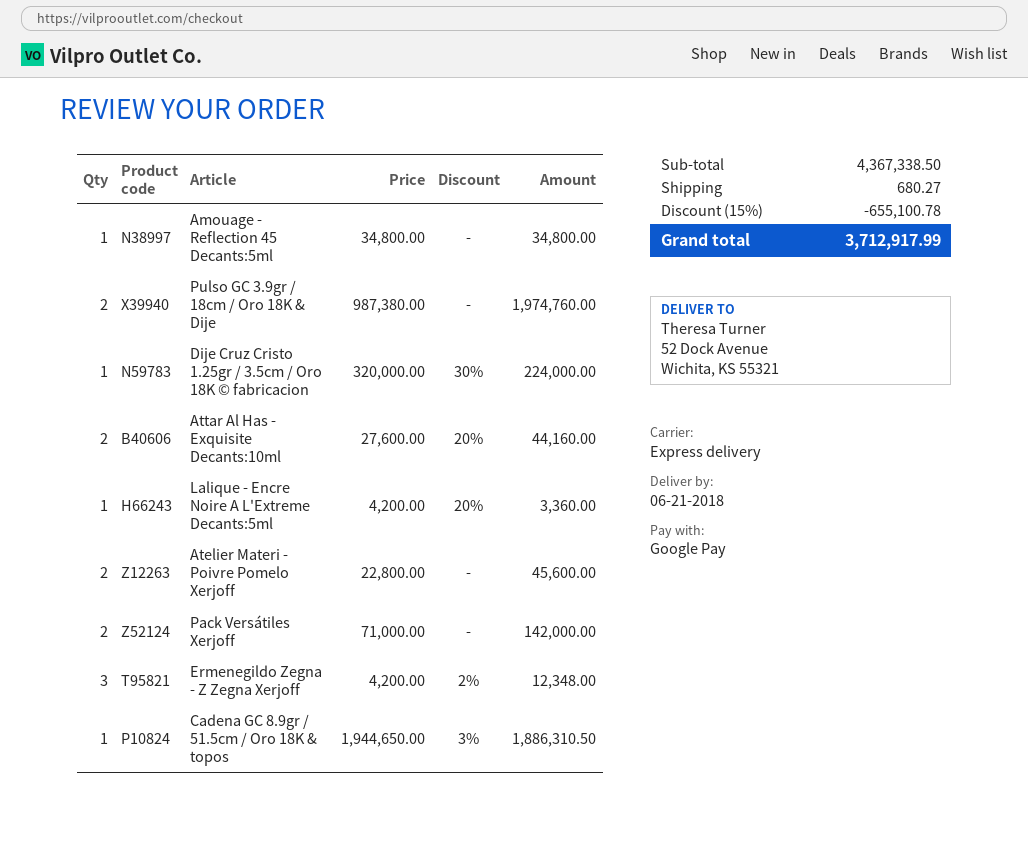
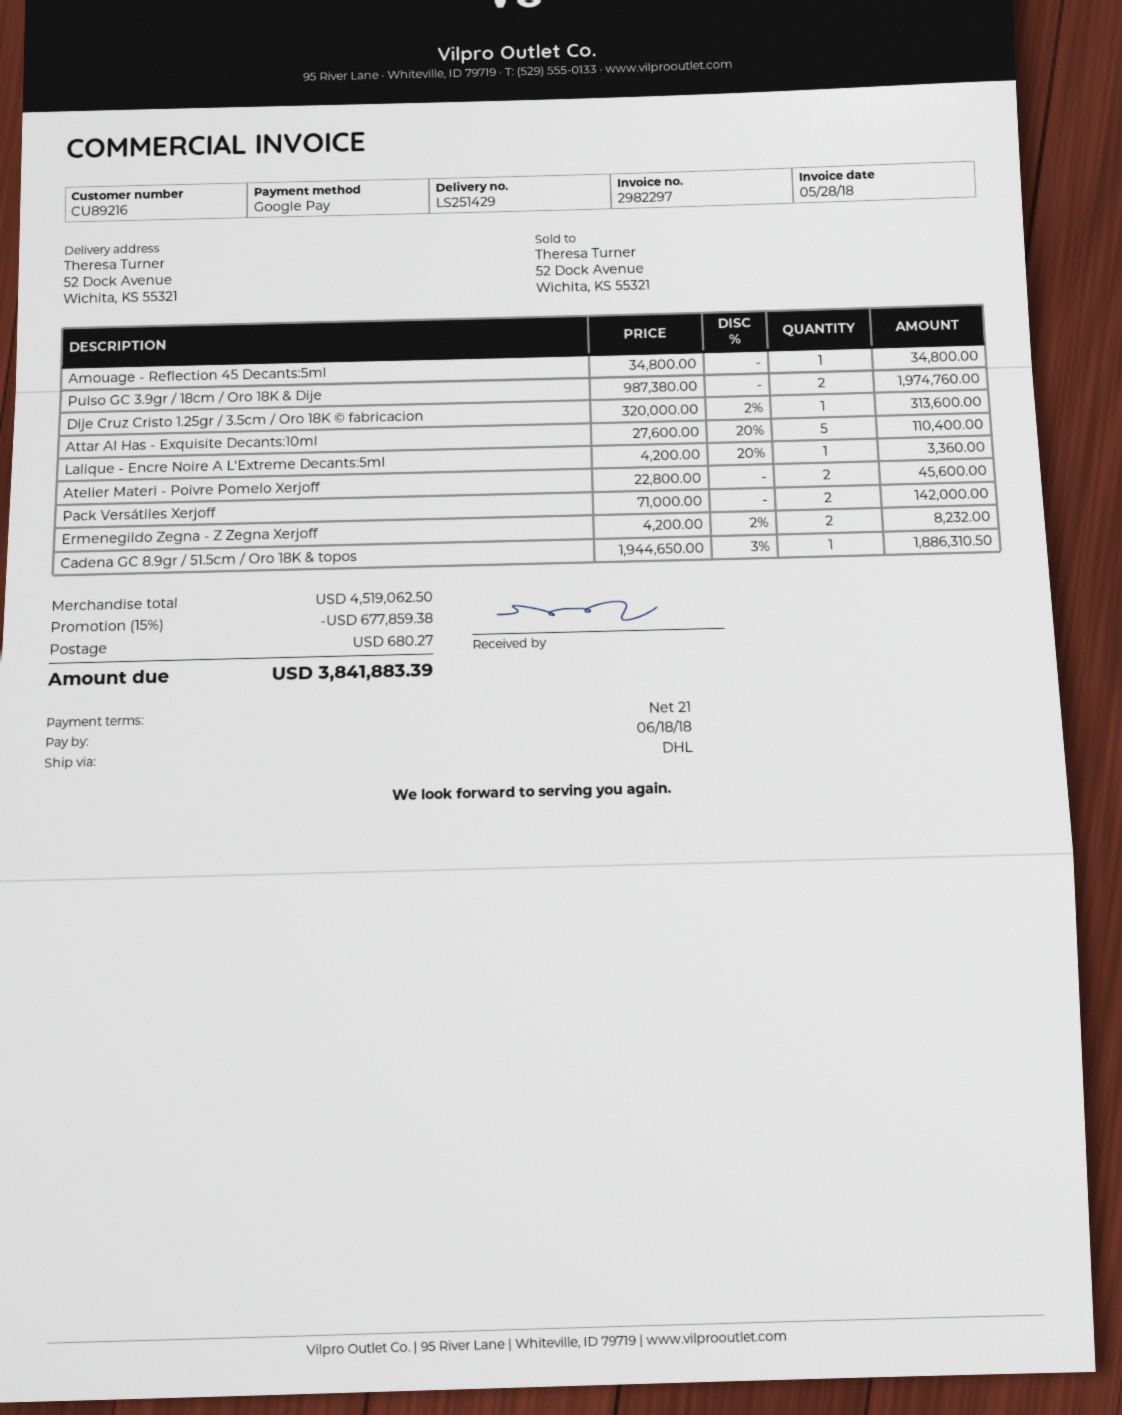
shipping method: express -> DHL
Dije Cruz Cristo 1.25gr / 3.5cm / Oro 18K © fabricacion: 1 x 320000.00 - 30% = 224000.00 -> 1 x 320000.00 - 2% = 313600.00
Attar Al Has - Exquisite Decants:10ml: 2 x 27600.00 - 20% = 44160.00 -> 5 x 27600.00 - 20% = 110400.00
Ermenegildo Zegna - Z Zegna Xerjoff: 3 x 4200.00 - 2% = 12348.00 -> 2 x 4200.00 - 2% = 8232.00
subtotal: 4367338.50 -> 4519062.50
discount: 15% = 655100.78 -> 15% = 677859.38
total: 3712917.99 -> 3841883.39

